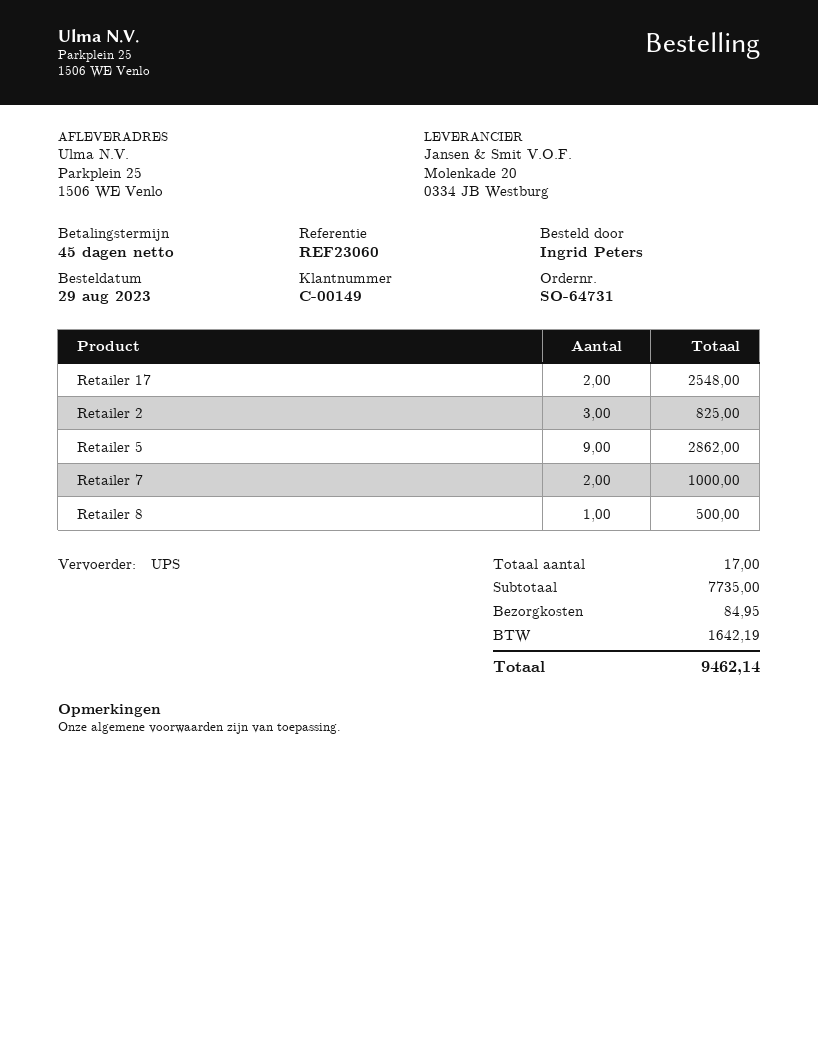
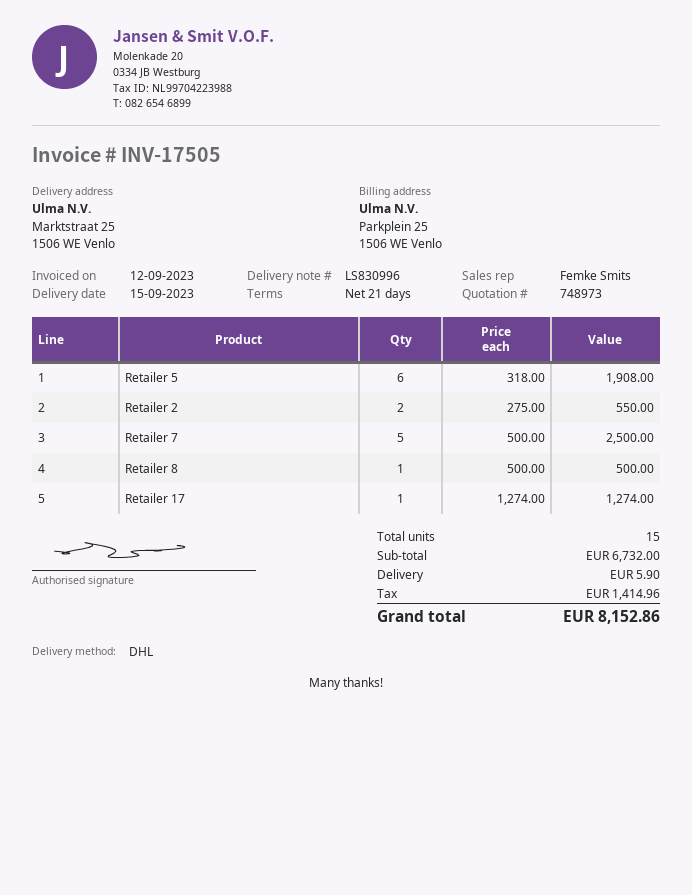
payment terms: 45 days -> 21 days
shipping method: UPS -> DHL
ship to: Parkplein 25, 1506 WE Venlo -> Marktstraat 25, 1506 WE Venlo
Retailer 17: 2 for 2548.00 -> 1 for 1274.00
Retailer 2: 3 for 825.00 -> 2 for 550.00
Retailer 5: 9 for 2862.00 -> 6 for 1908.00
Retailer 7: 2 for 1000.00 -> 5 for 2500.00
total quantity: 17 -> 15
subtotal: 7735.00 -> 6732.00
shipping: 84.95 -> 5.90
tax: 1642.19 -> 1414.96
total: 9462.14 -> 8152.86

